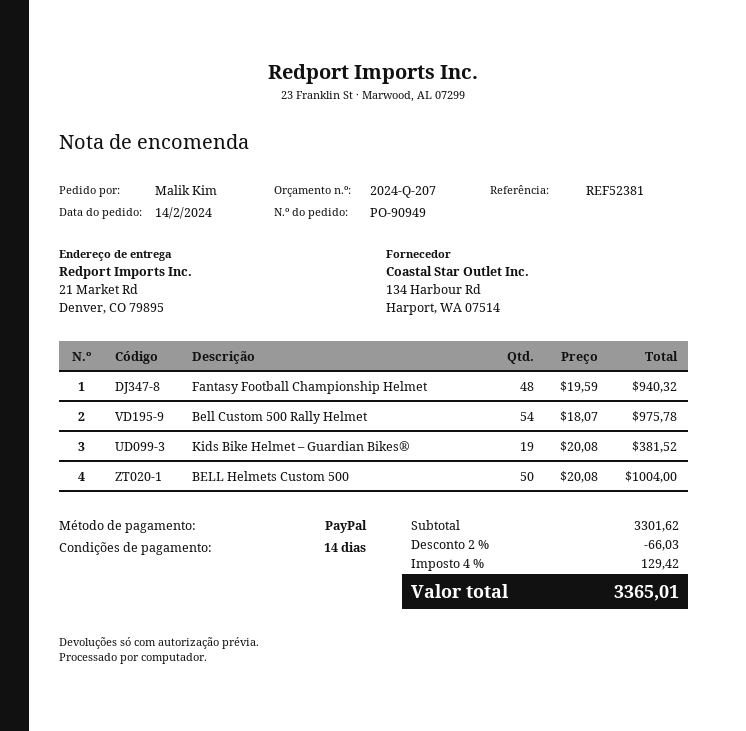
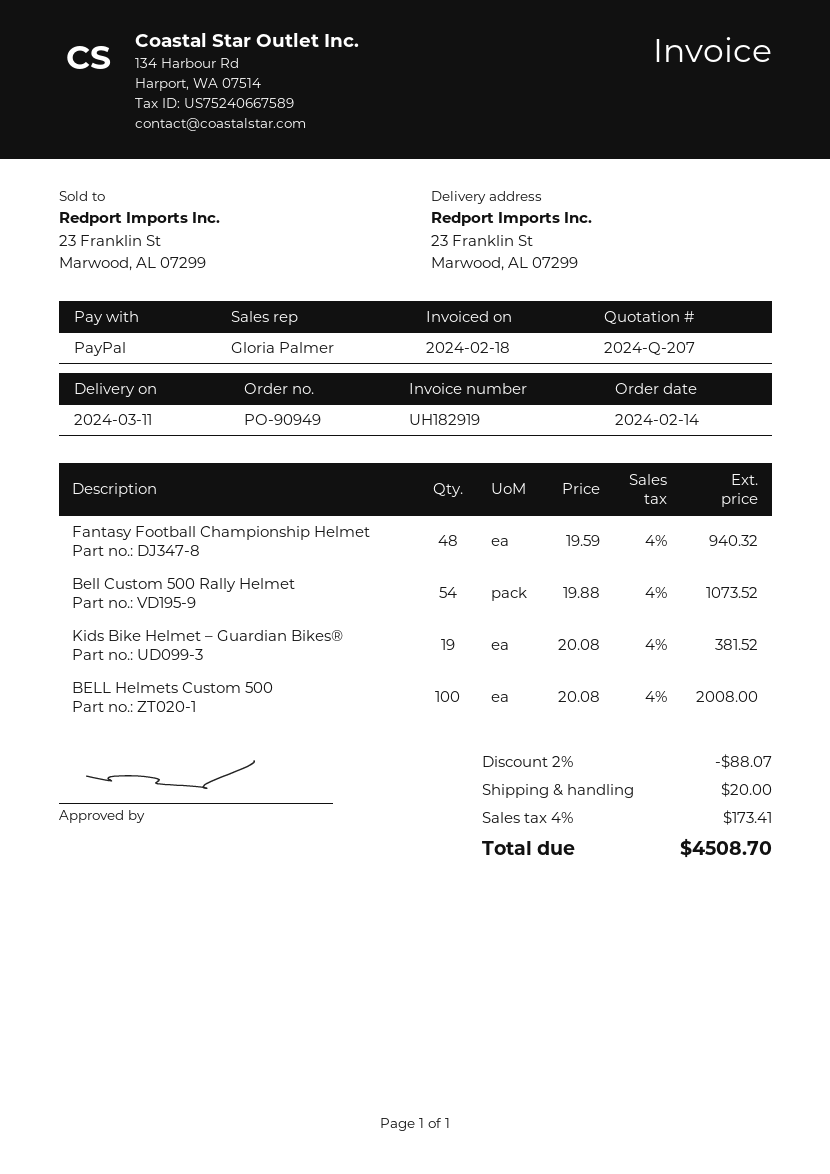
ship to: 21 Market Rd, Denver, CO 79895 -> 23 Franklin St, Marwood, AL 07299
Bell Custom 500 Rally Helmet: 54 x 18.07 = 975.78 -> 54 x 19.88 = 1073.52
BELL Helmets Custom 500: 50 x 20.08 = 1004.00 -> 100 x 20.08 = 2008.00
discount: 2% = 66.03 -> 2% = 88.07
shipping: none -> 20.00
tax: 4% = 129.42 -> 4% = 173.41
total: 3365.01 -> 4508.70

